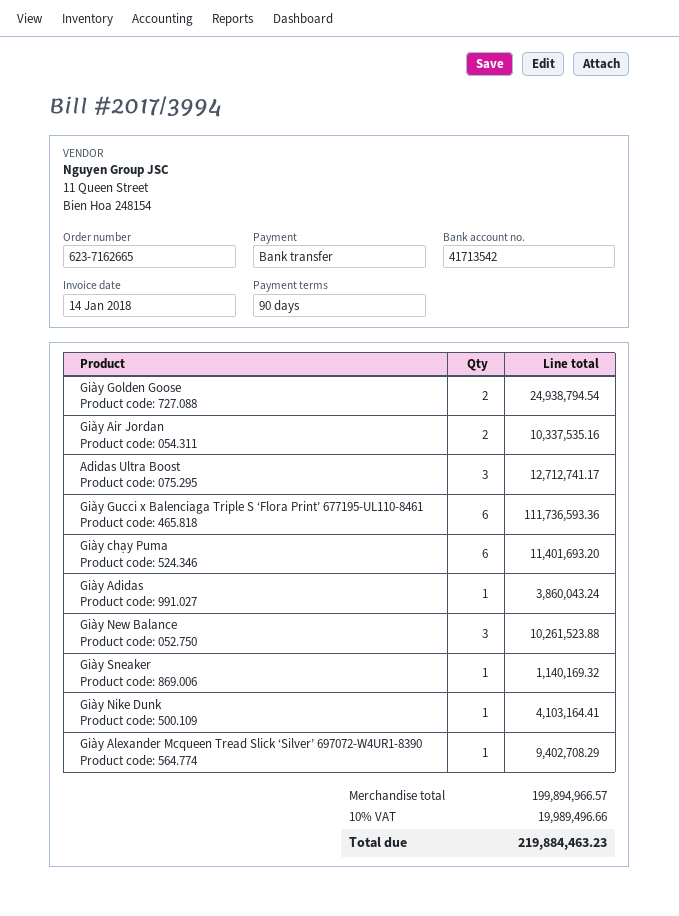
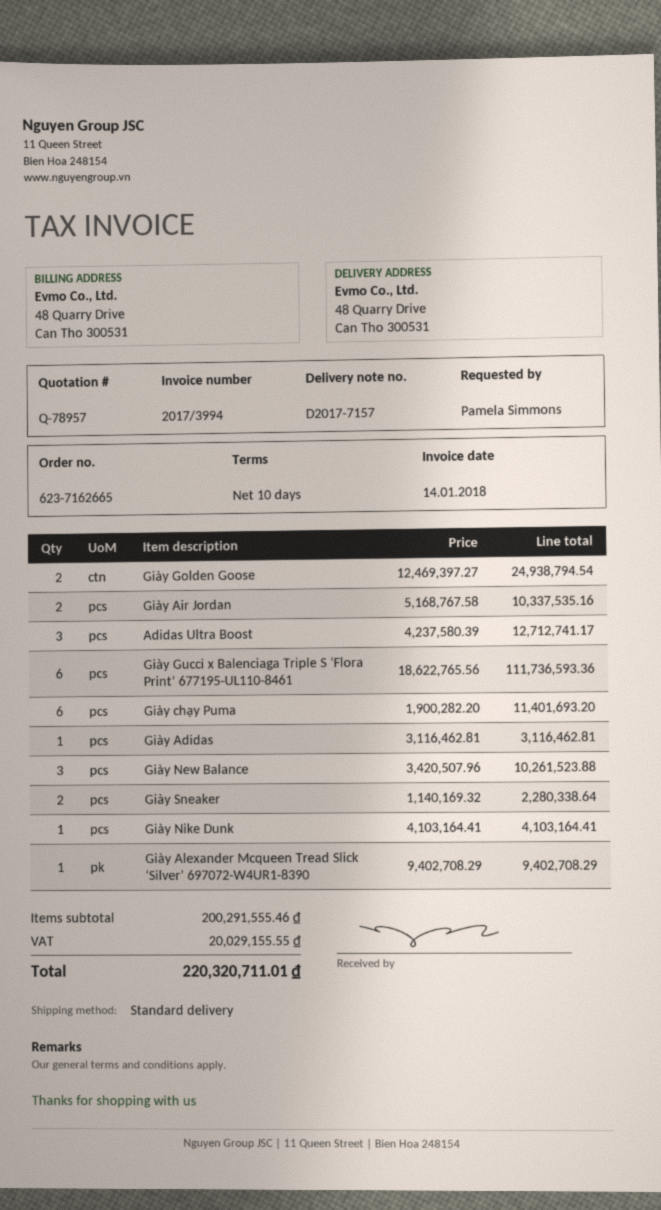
payment terms: 90 days -> 10 days
Giày Adidas: 1 for 3860043.24 -> 1 for 3116462.81
Giày Sneaker: 1 for 1140169.32 -> 2 for 2280338.64
subtotal: 199894966.57 -> 200291555.46
tax: 19989496.66 -> 20029155.55
total: 219884463.23 -> 220320711.01

